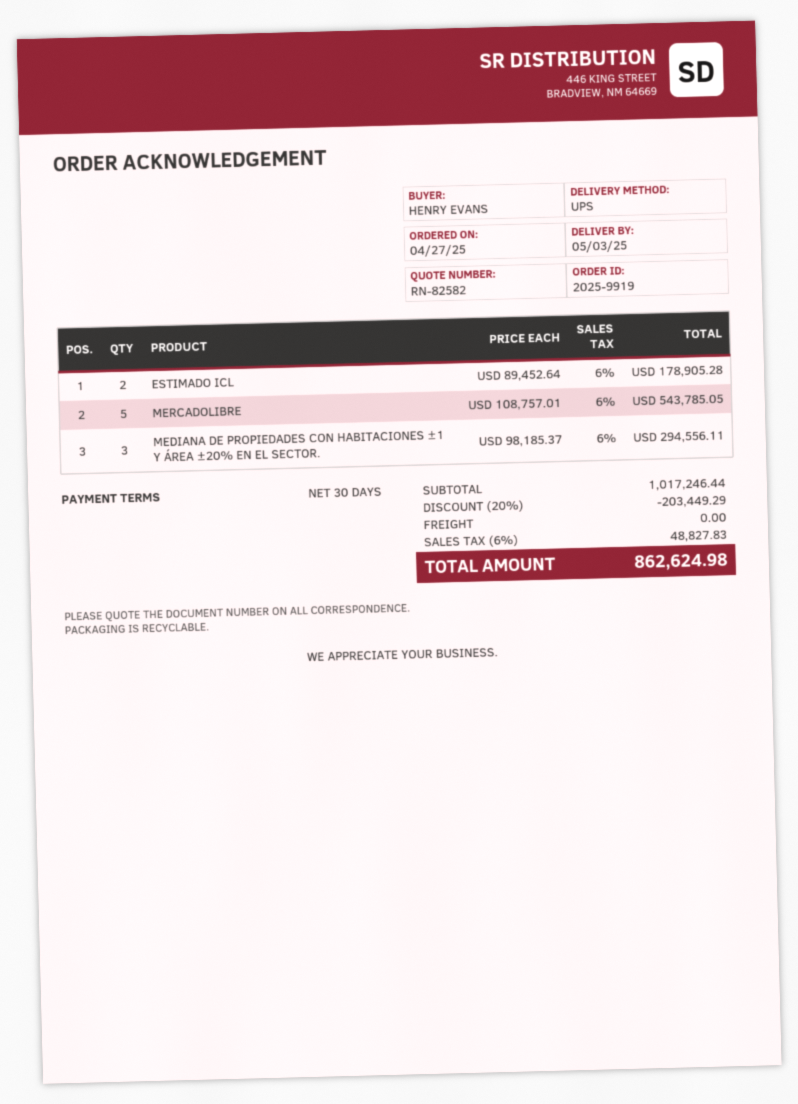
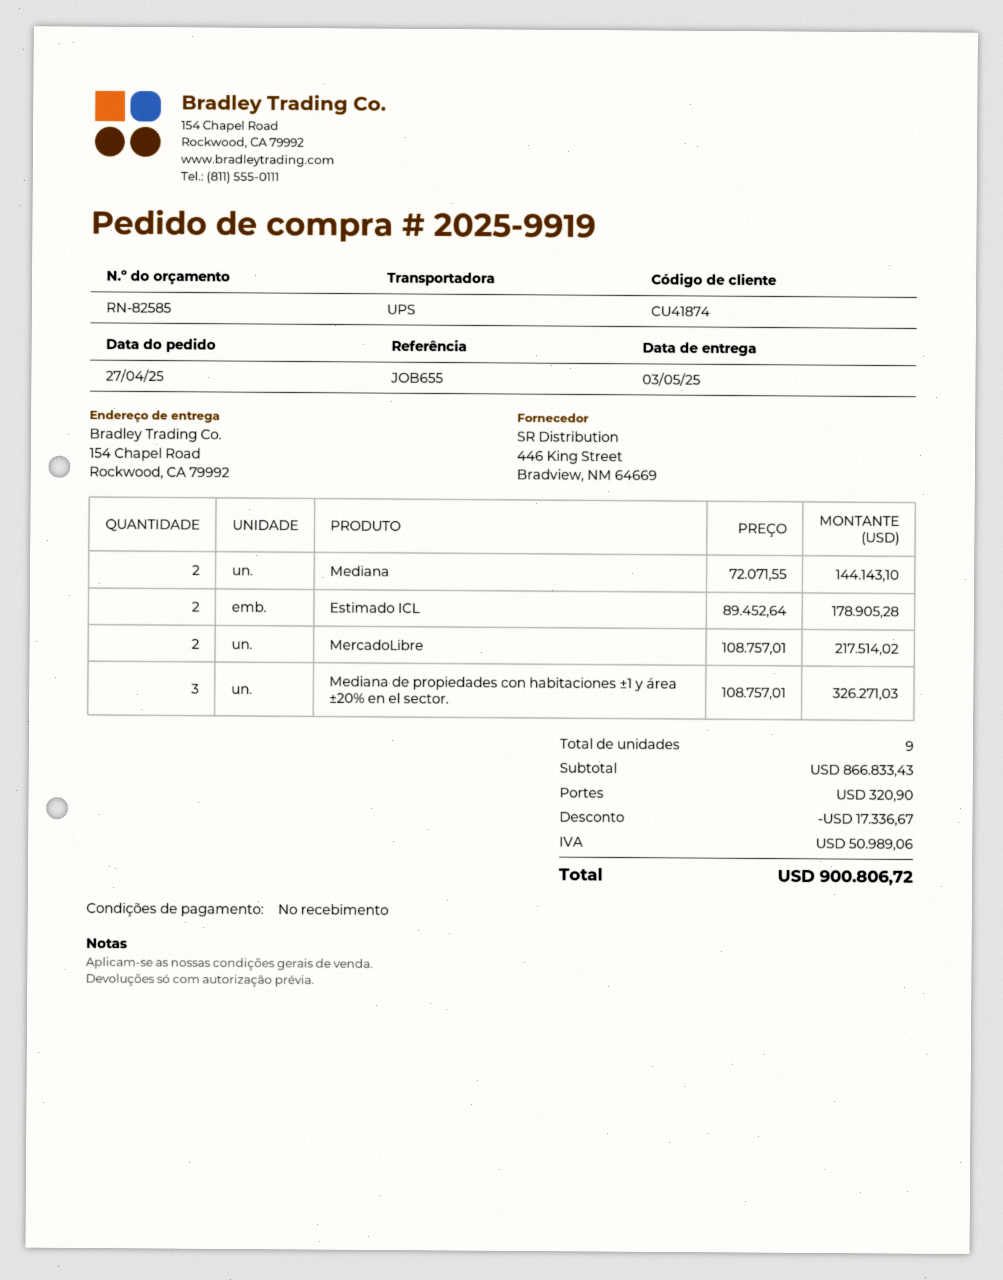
quote number: RN-82582 -> RN-82585
payment terms: 30 days -> on receipt
MERCADOLIBRE: 5 x 108757.01 = 543785.05 -> 2 x 108757.01 = 217514.02
MEDIANA DE PROPIEDADES CON HABITACIONES ±1 Y ÁREA ±20% EN EL SECTOR.: 3 x 98185.37 = 294556.11 -> 3 x 108757.01 = 326271.03
Mediana: none -> 2 x 72071.55 = 144143.10
subtotal: 1017246.44 -> 866833.43
discount: 203449.29 -> 17336.67
shipping: 0.00 -> 320.90
tax: 48827.83 -> 50989.06
total: 862624.98 -> 900806.72

